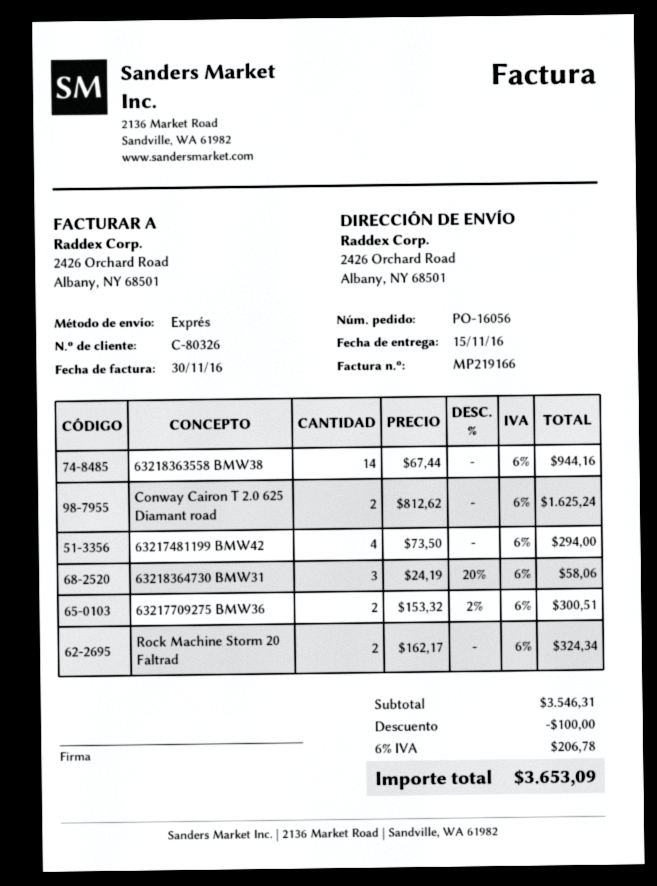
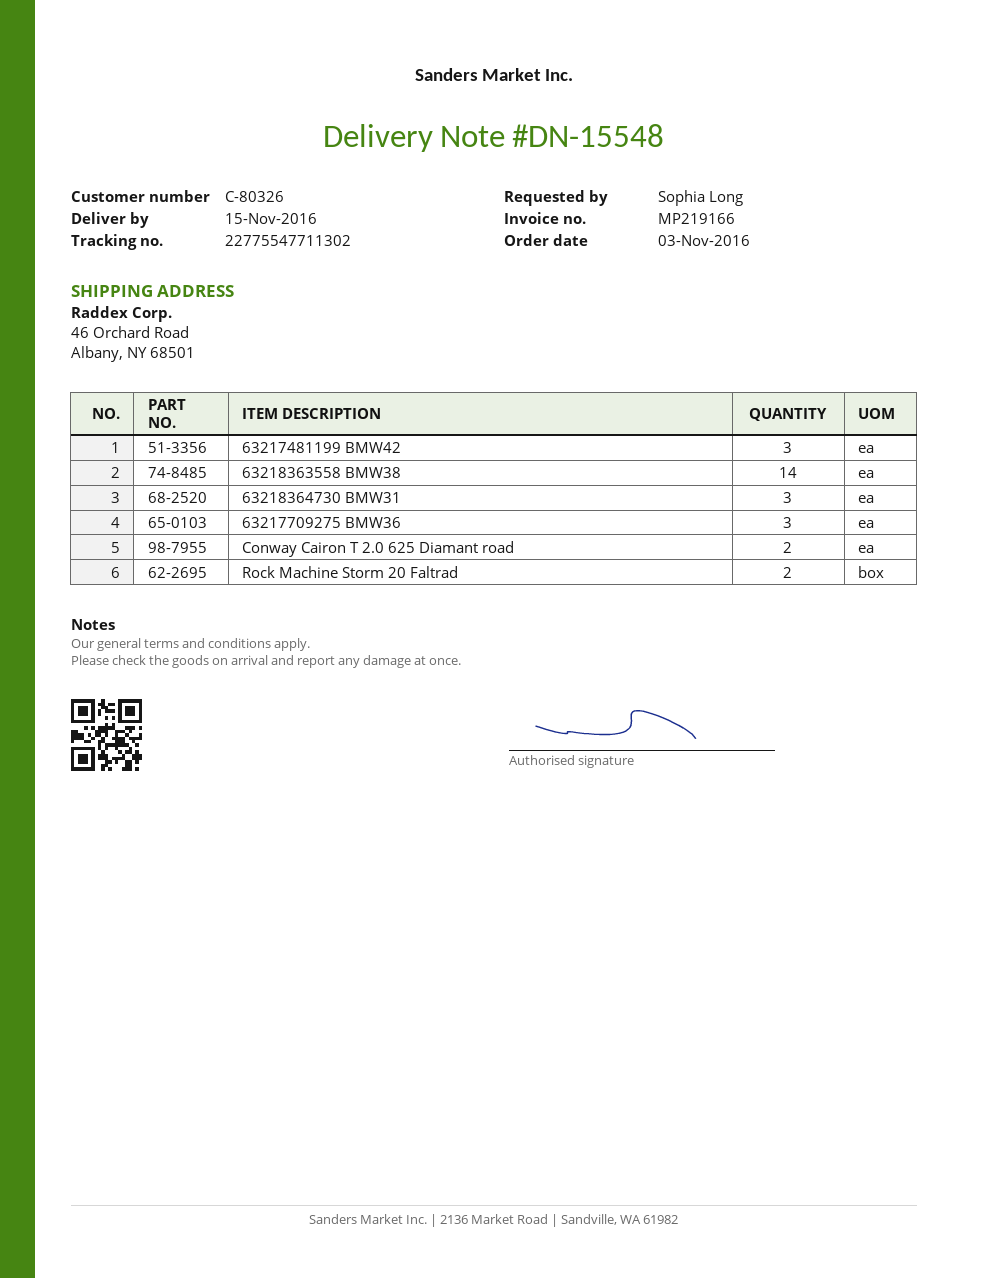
ship to: 2426 Orchard Road, Albany, NY 68501 -> 46 Orchard Road, Albany, NY 68501
63217481199 BMW42: 4 -> 3
63217709275 BMW36: 2 -> 3

